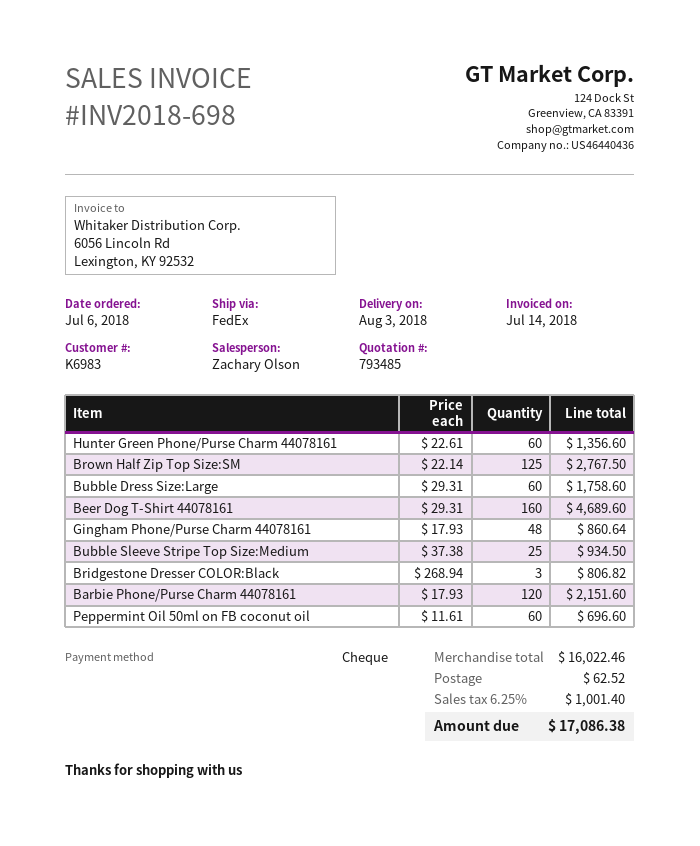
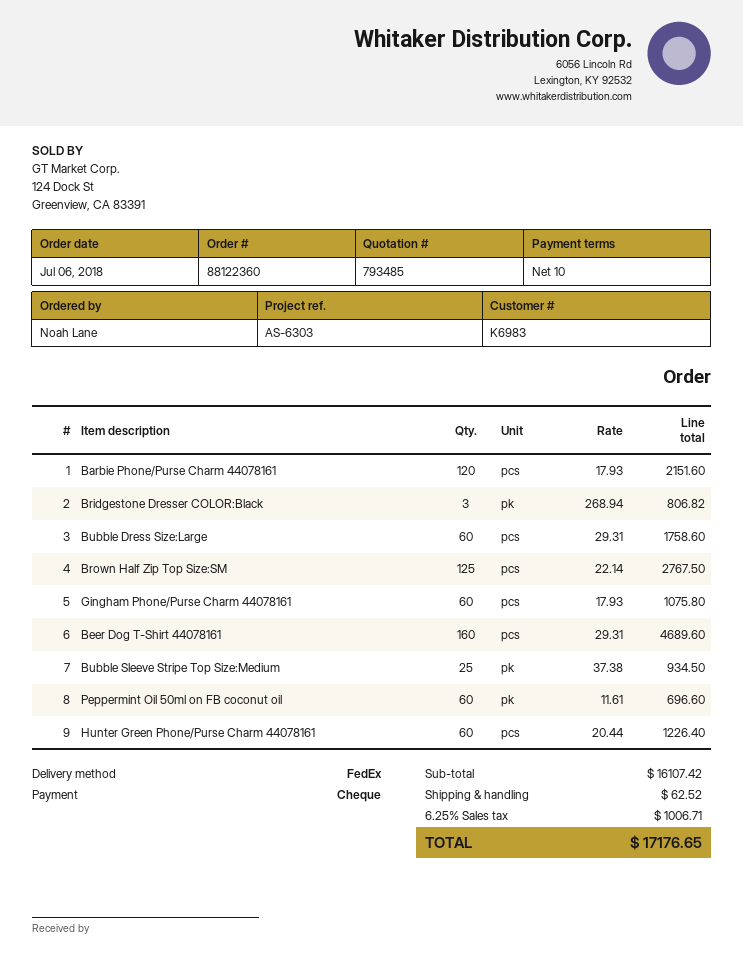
Hunter Green Phone/Purse Charm 44078161: 60 x 22.61 = 1356.60 -> 60 x 20.44 = 1226.40
Gingham Phone/Purse Charm 44078161: 48 x 17.93 = 860.64 -> 60 x 17.93 = 1075.80
subtotal: 16022.46 -> 16107.42
tax: 6.25% = 1001.40 -> 6.25% = 1006.71
total: 17086.38 -> 17176.65

